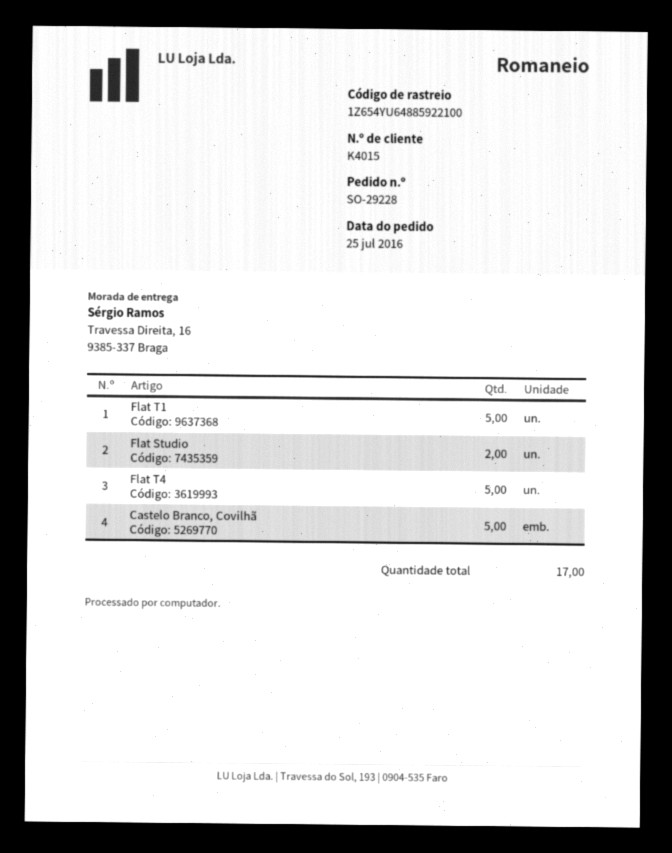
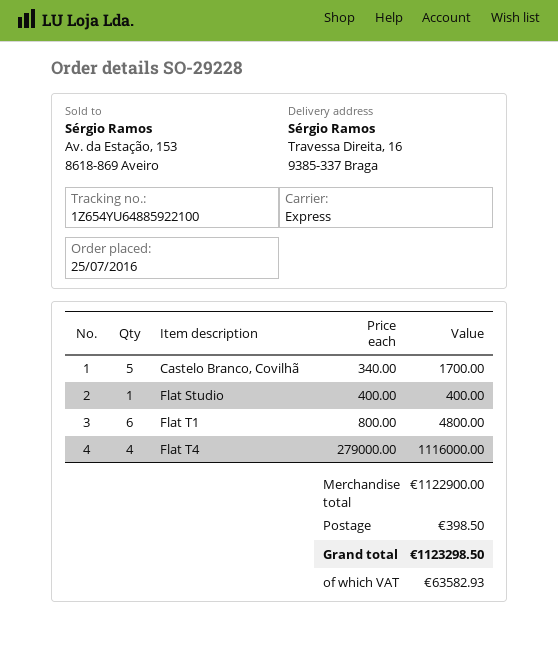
Flat T1: 5 -> 6
Flat Studio: 2 -> 1
Flat T4: 5 -> 4

